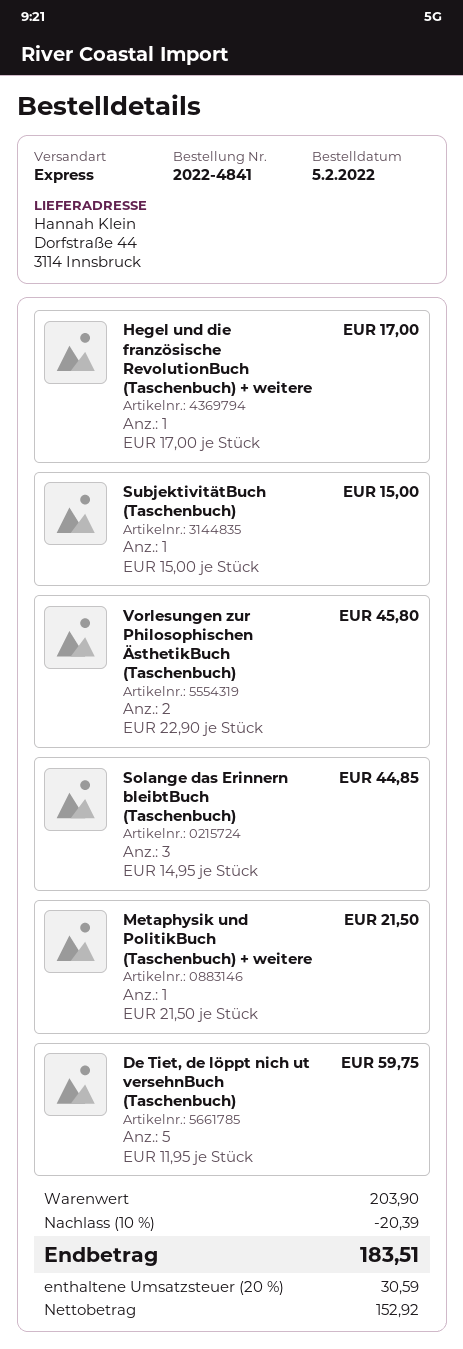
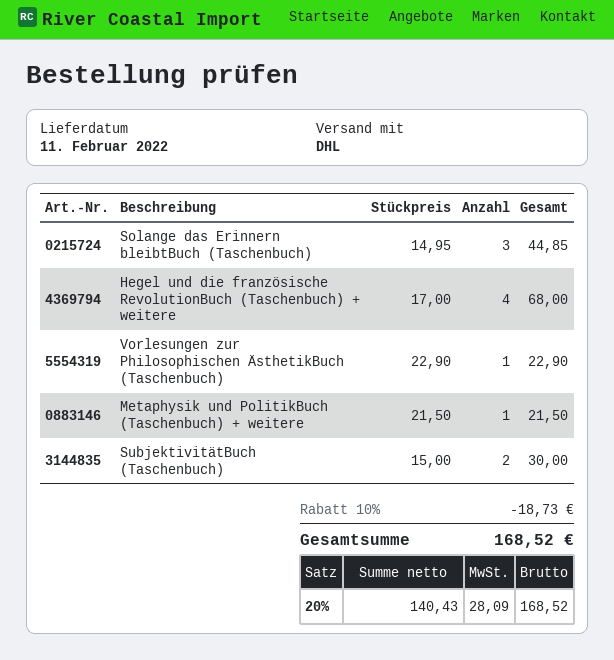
shipping method: express -> DHL
Hegel und die französische RevolutionBuch (Taschenbuch) + weitere: 1 x 17.00 = 17.00 -> 4 x 17.00 = 68.00
SubjektivitätBuch (Taschenbuch): 1 x 15.00 = 15.00 -> 2 x 15.00 = 30.00
Vorlesungen zur Philosophischen ÄsthetikBuch (Taschenbuch): 2 x 22.90 = 45.80 -> 1 x 22.90 = 22.90
De Tiet, de löppt nich ut versehnBuch (Taschenbuch): 5 x 11.95 = 59.75 -> none
discount: 10% = 20.39 -> 10% = 18.73
net: 152.92 -> 140.43
tax: 20% = 30.59 -> 20% = 28.09
total: 183.51 -> 168.52

